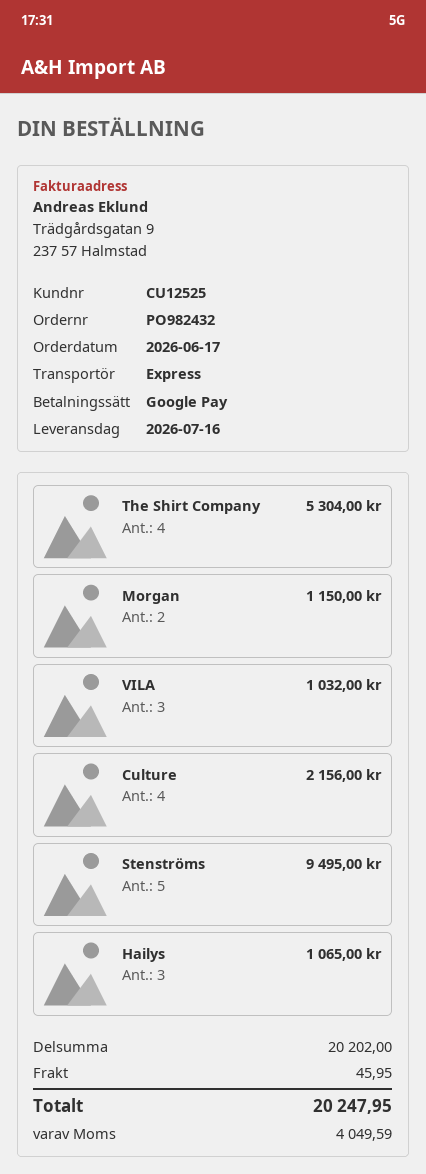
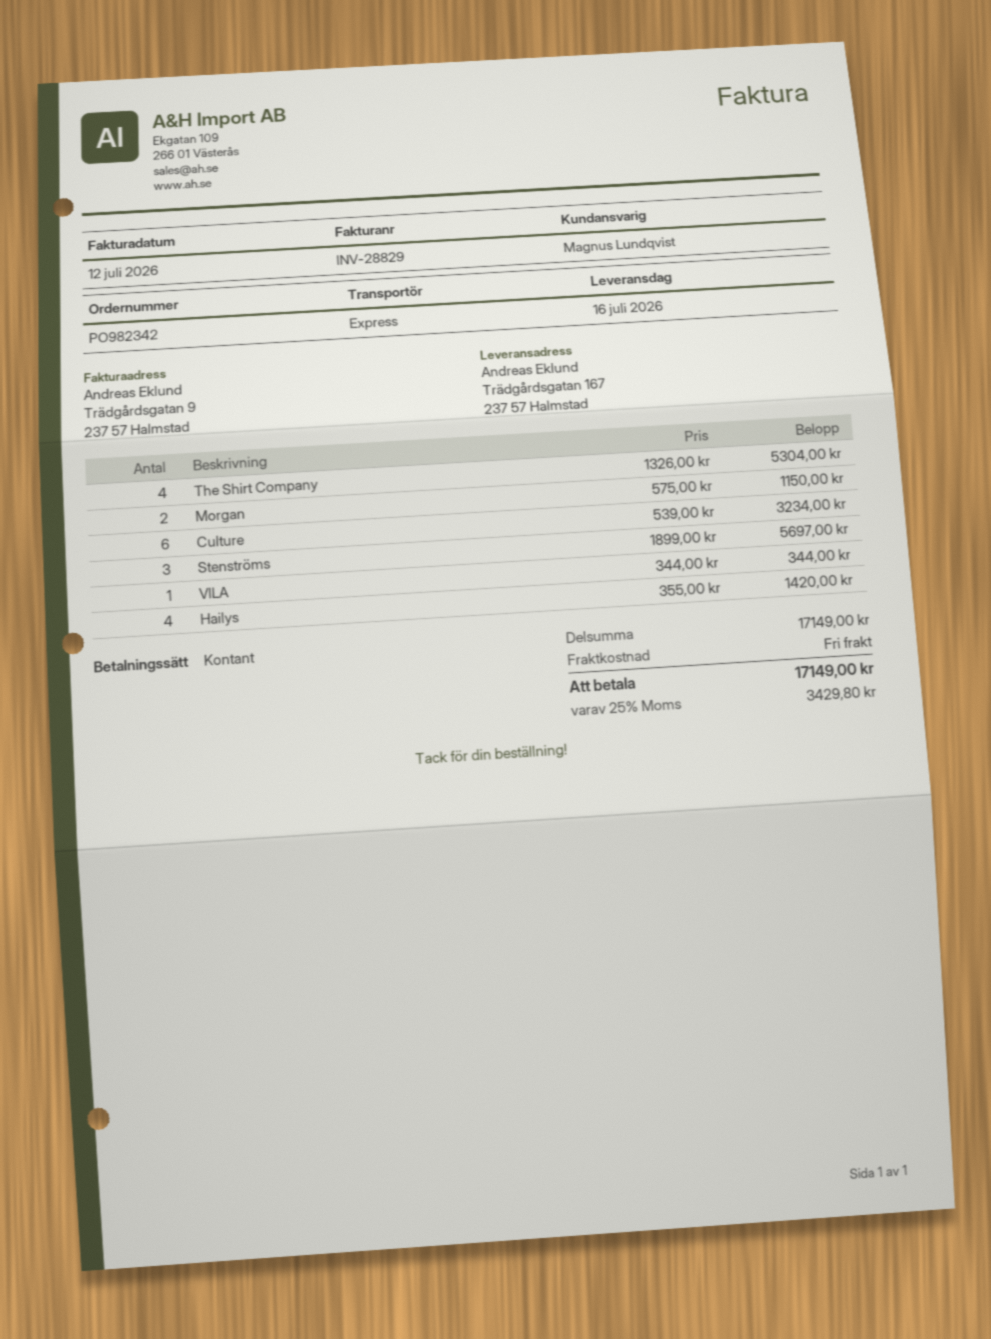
order number: PO982432 -> PO982342
payment method: Google Pay -> cash
VILA: 3 for 1032.00 -> 1 for 344.00
Culture: 4 for 2156.00 -> 6 for 3234.00
Stenströms: 5 for 9495.00 -> 3 for 5697.00
Hailys: 3 for 1065.00 -> 4 for 1420.00
subtotal: 20202.00 -> 17149.00
shipping: 45.95 -> 0.00
tax: 4049.59 -> 3429.80
total: 20247.95 -> 17149.00

